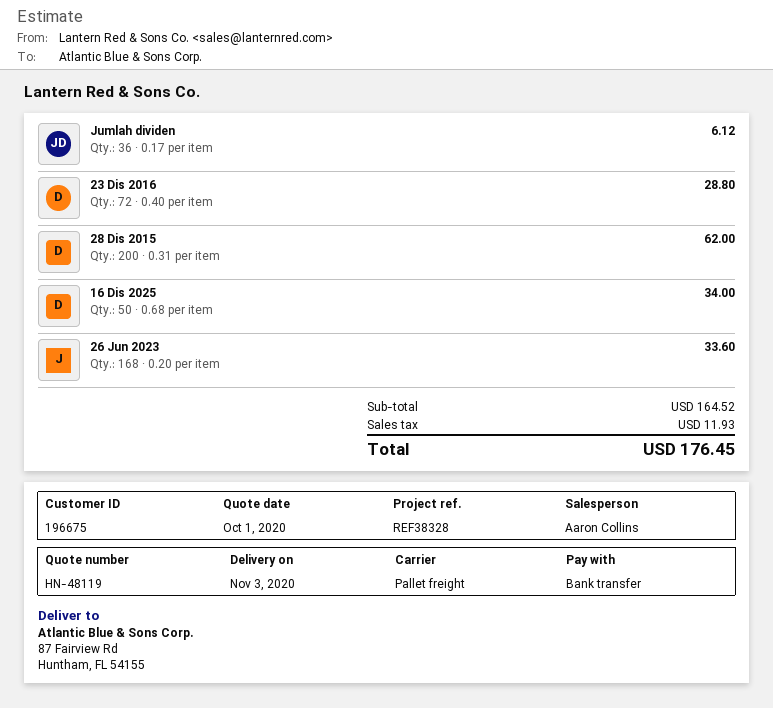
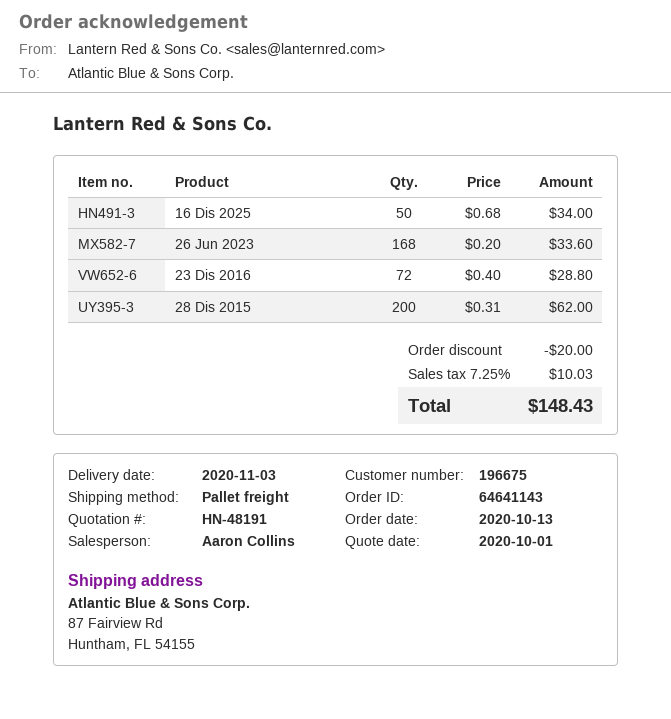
quote number: HN-48119 -> HN-48191
Jumlah dividen: 36 x 0.17 = 6.12 -> none
discount: none -> 20.00
tax: 11.93 -> 10.03
total: 176.45 -> 148.43

